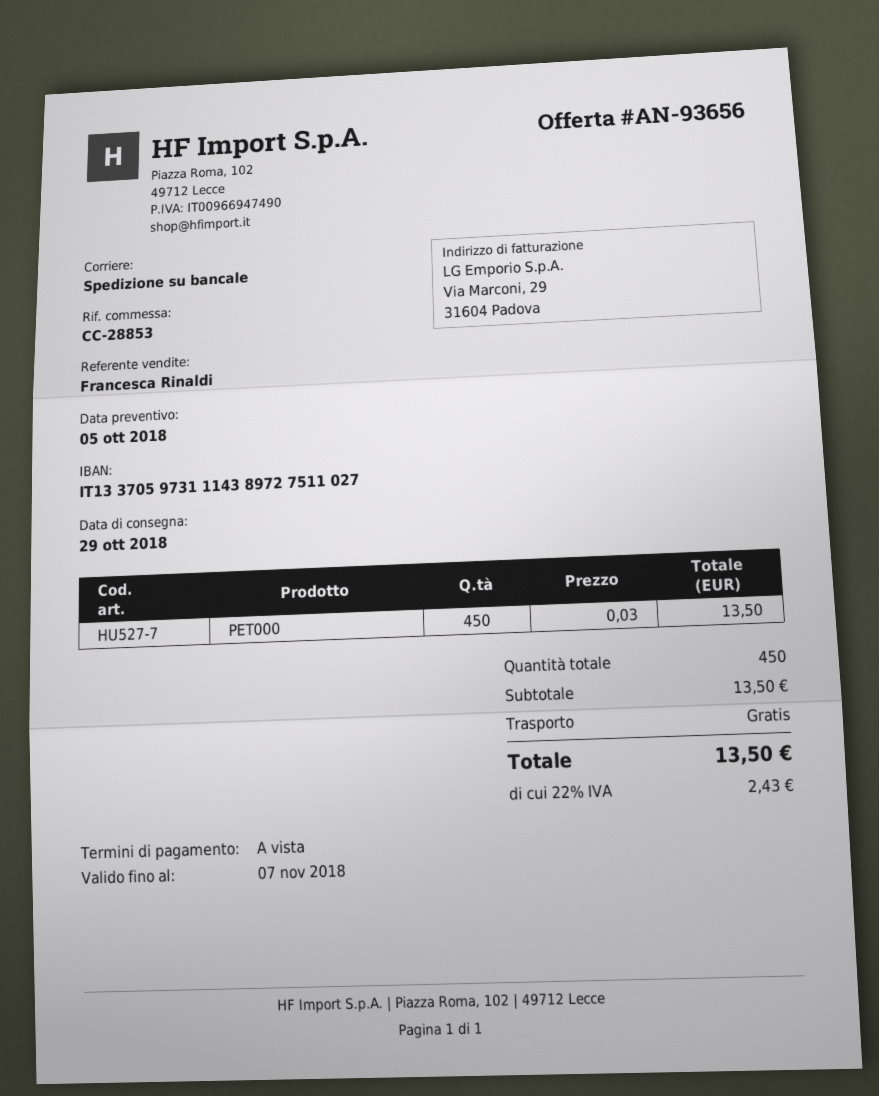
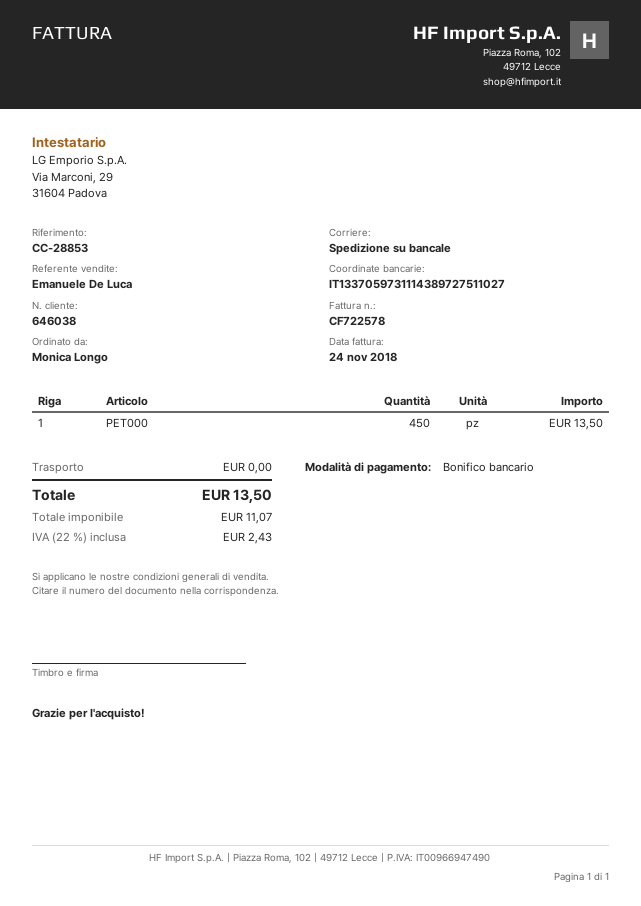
sales rep: Francesca Rinaldi -> Emanuele De Luca

